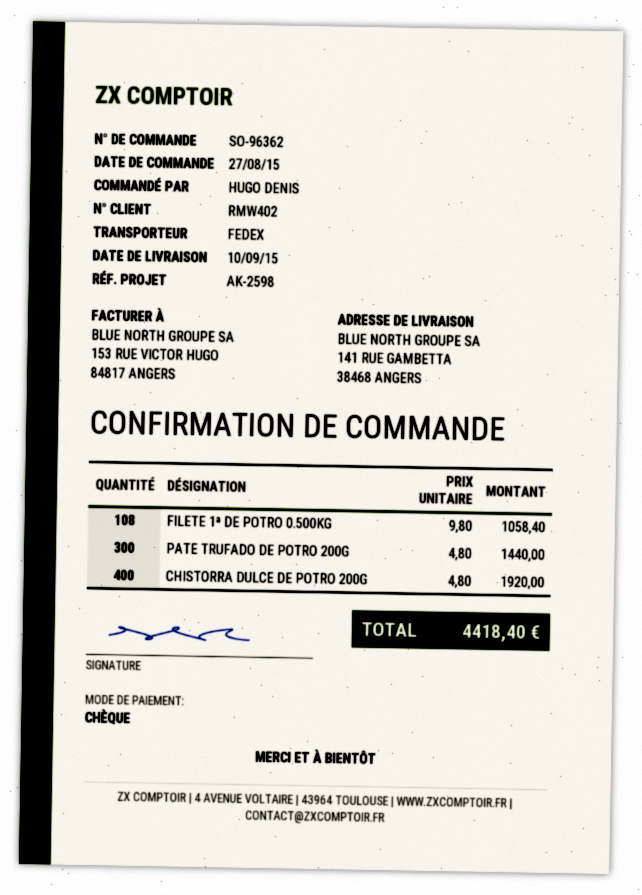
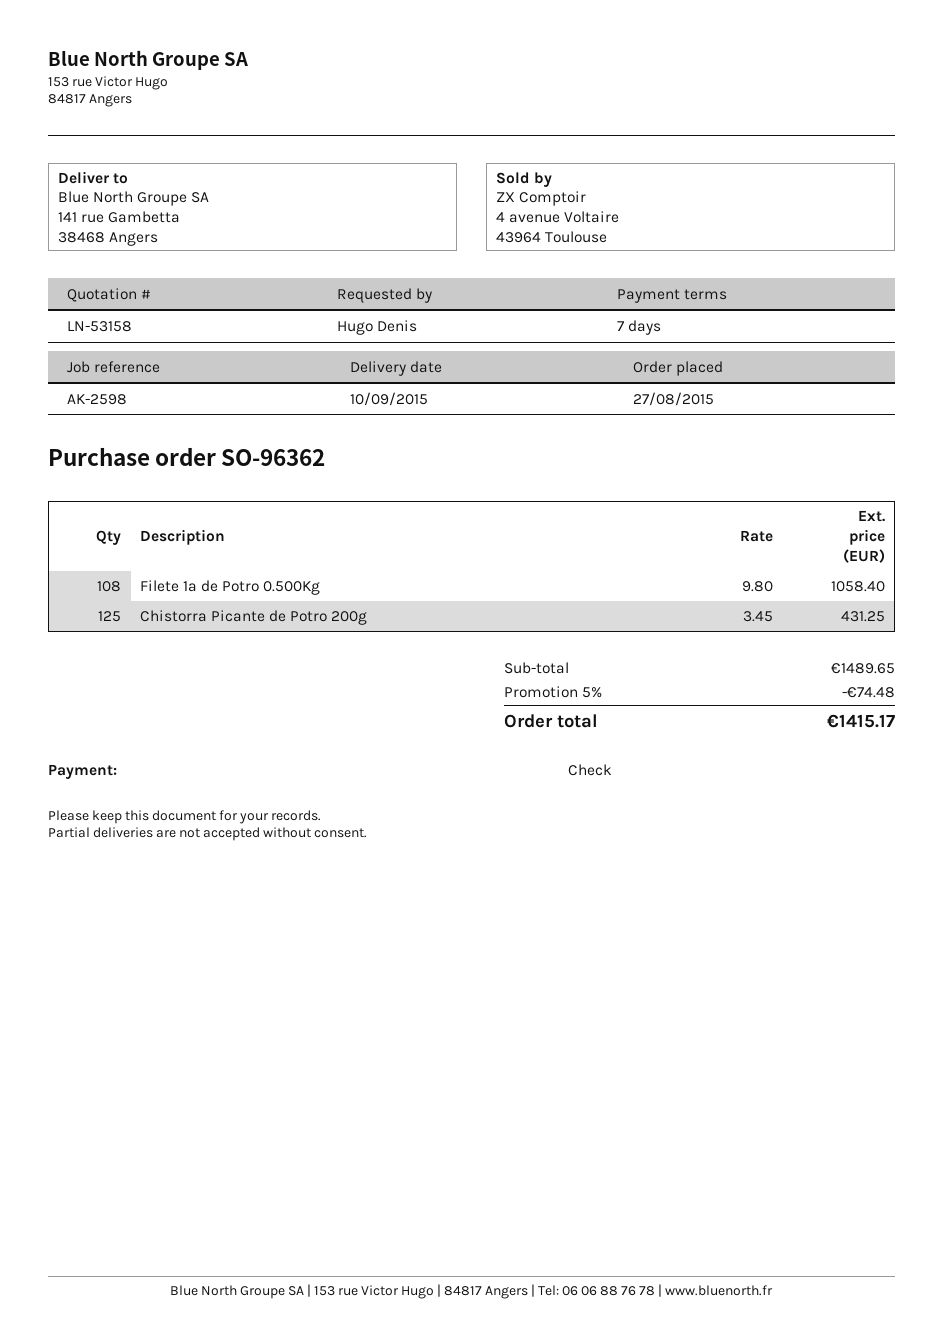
PATE TRUFADO DE POTRO 200G: 300 x 4.80 = 1440.00 -> none
CHISTORRA DULCE DE POTRO 200G: 400 x 4.80 = 1920.00 -> none
Chistorra Picante de Potro 200g: none -> 125 x 3.45 = 431.25
discount: none -> 5% = 74.48
total: 4418.40 -> 1415.17

